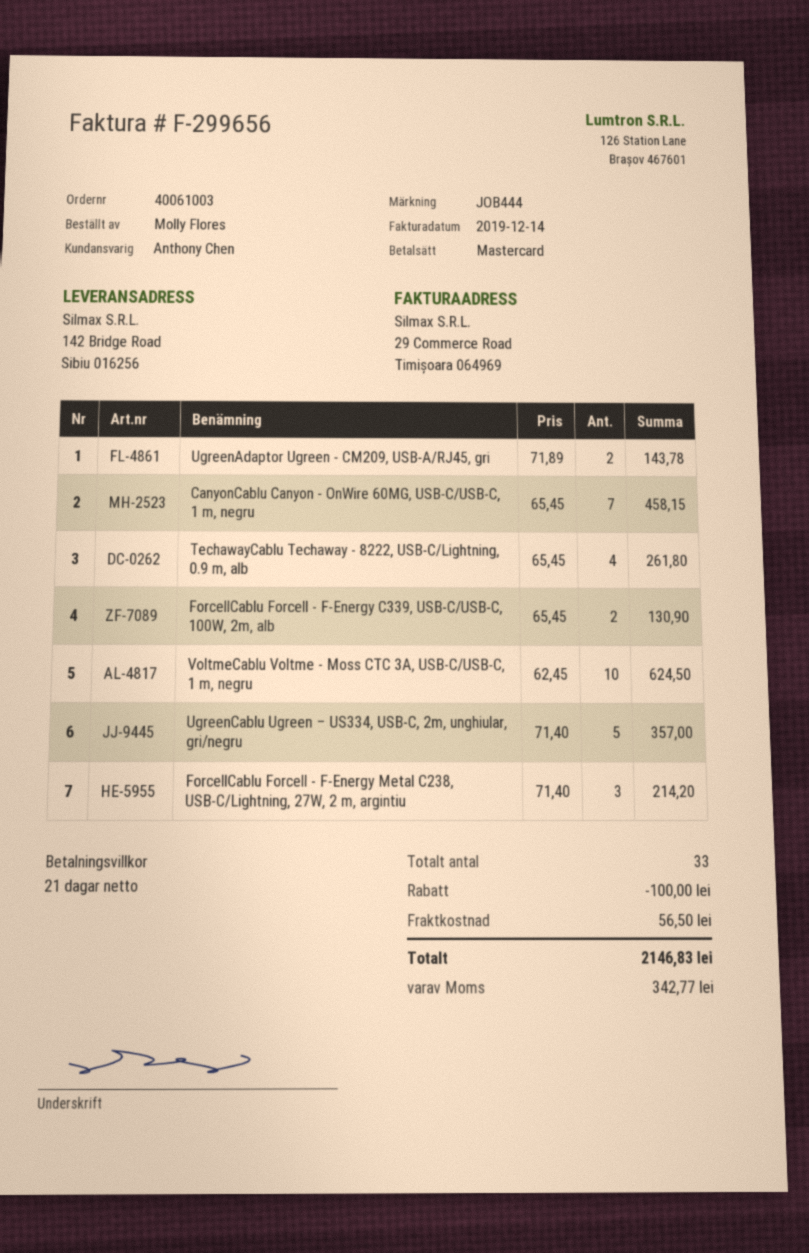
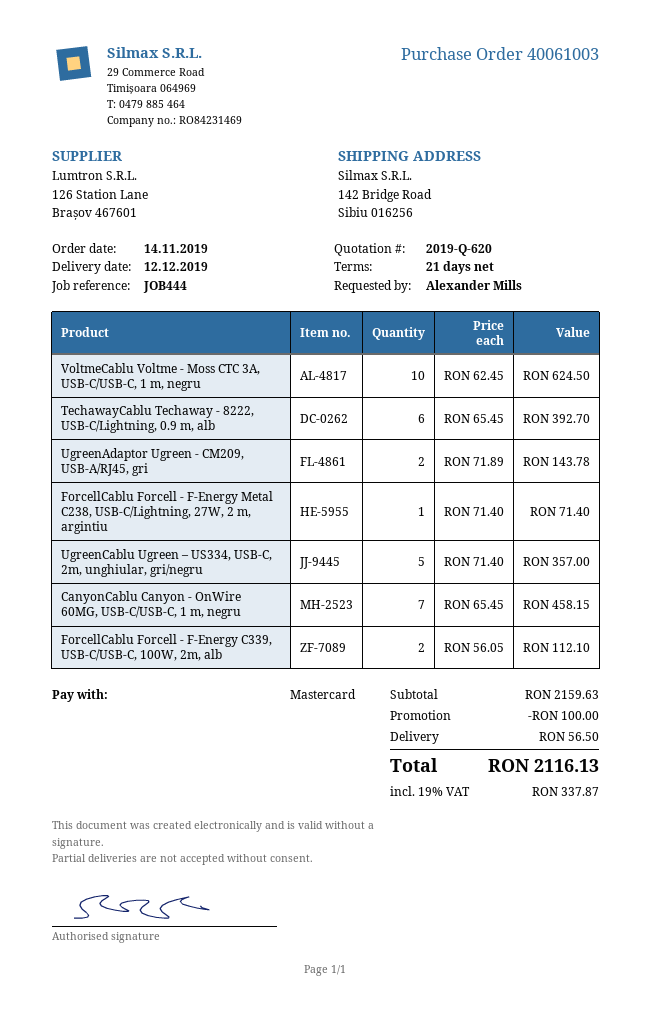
ordered by: Molly Flores -> Alexander Mills
TechawayCablu Techaway - 8222, USB-C/Lightning, 0.9 m, alb: 4 x 65.45 = 261.80 -> 6 x 65.45 = 392.70
ForcellCablu Forcell - F-Energy C339, USB-C/USB-C, 100W, 2m, alb: 2 x 65.45 = 130.90 -> 2 x 56.05 = 112.10
ForcellCablu Forcell - F-Energy Metal C238, USB-C/Lightning, 27W, 2 m, argintiu: 3 x 71.40 = 214.20 -> 1 x 71.40 = 71.40
tax: 342.77 -> 337.87
total: 2146.83 -> 2116.13

